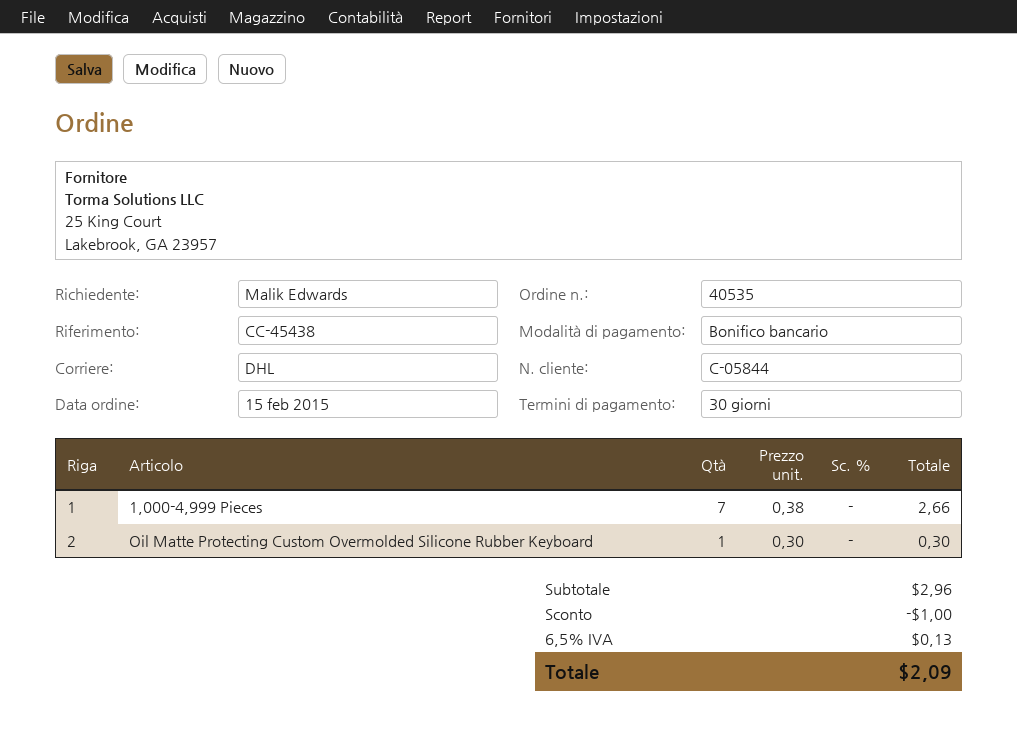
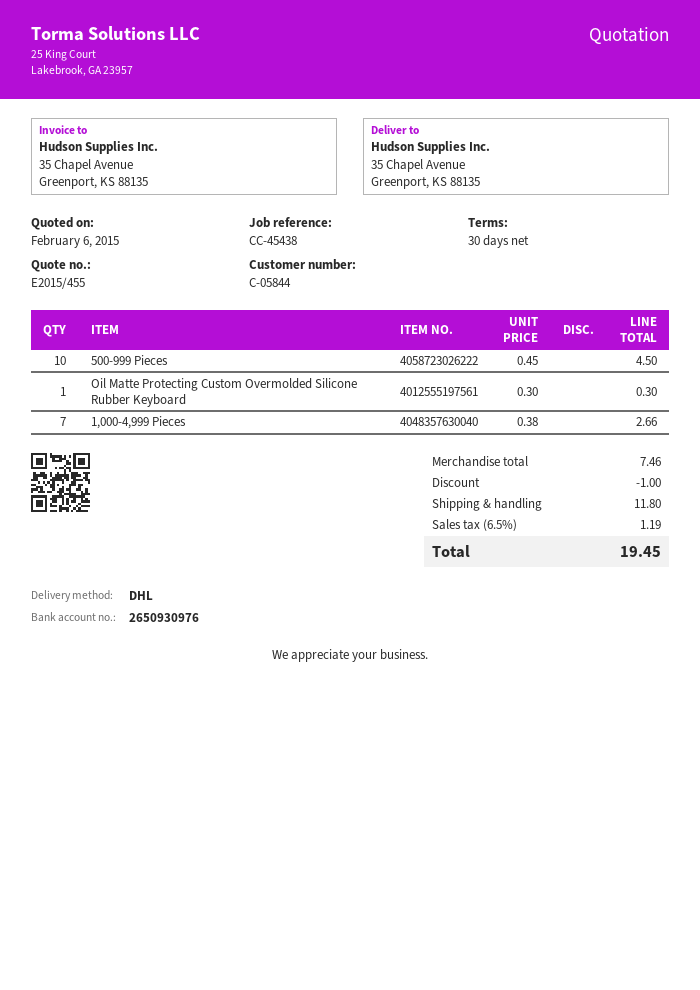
500-999 Pieces: none -> 10 x 0.45 = 4.50
subtotal: 2.96 -> 7.46
shipping: none -> 11.80
tax: 6.5% = 0.13 -> 6.5% = 1.19
total: 2.09 -> 19.45

